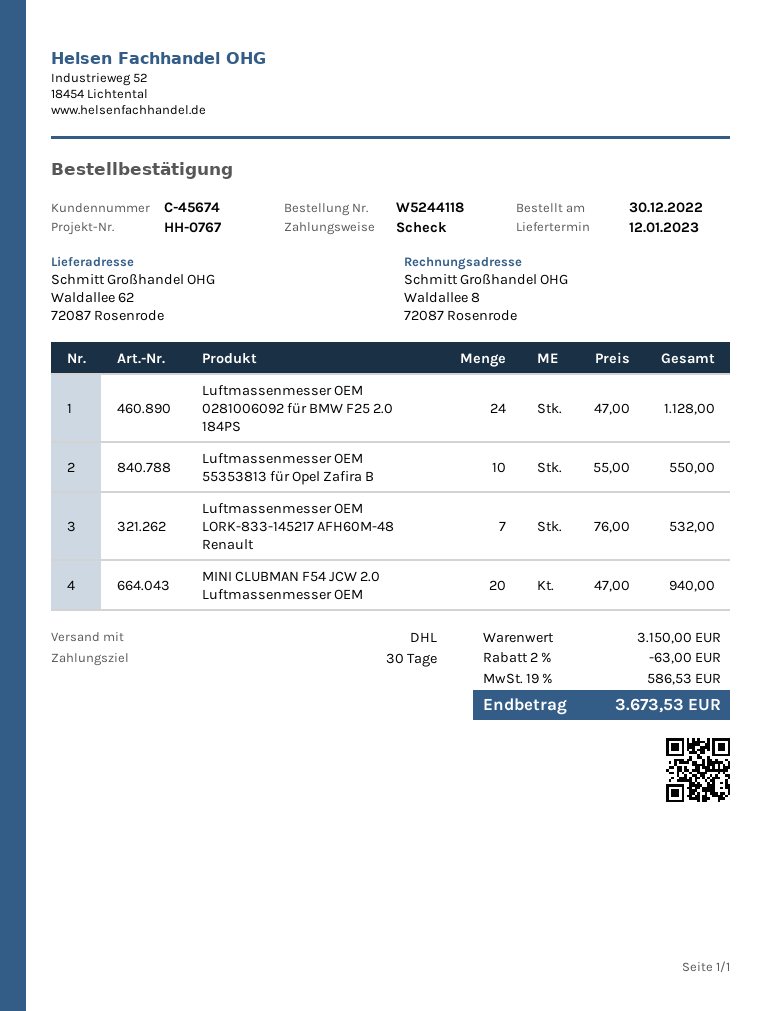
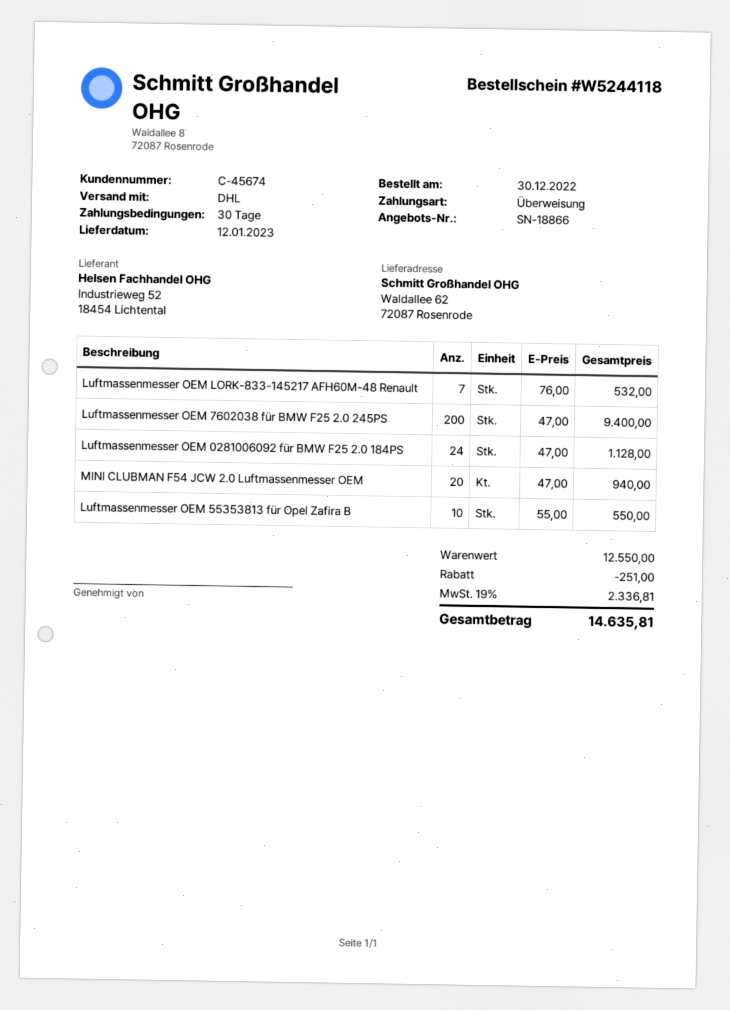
payment method: cheque -> bank transfer
Luftmassenmesser OEM 7602038 für BMW F25 2.0 245PS: none -> 200 x 47.00 = 9400.00
subtotal: 3150.00 -> 12550.00
discount: 63.00 -> 251.00
tax: 19% = 586.53 -> 19% = 2336.81
total: 3673.53 -> 14635.81

